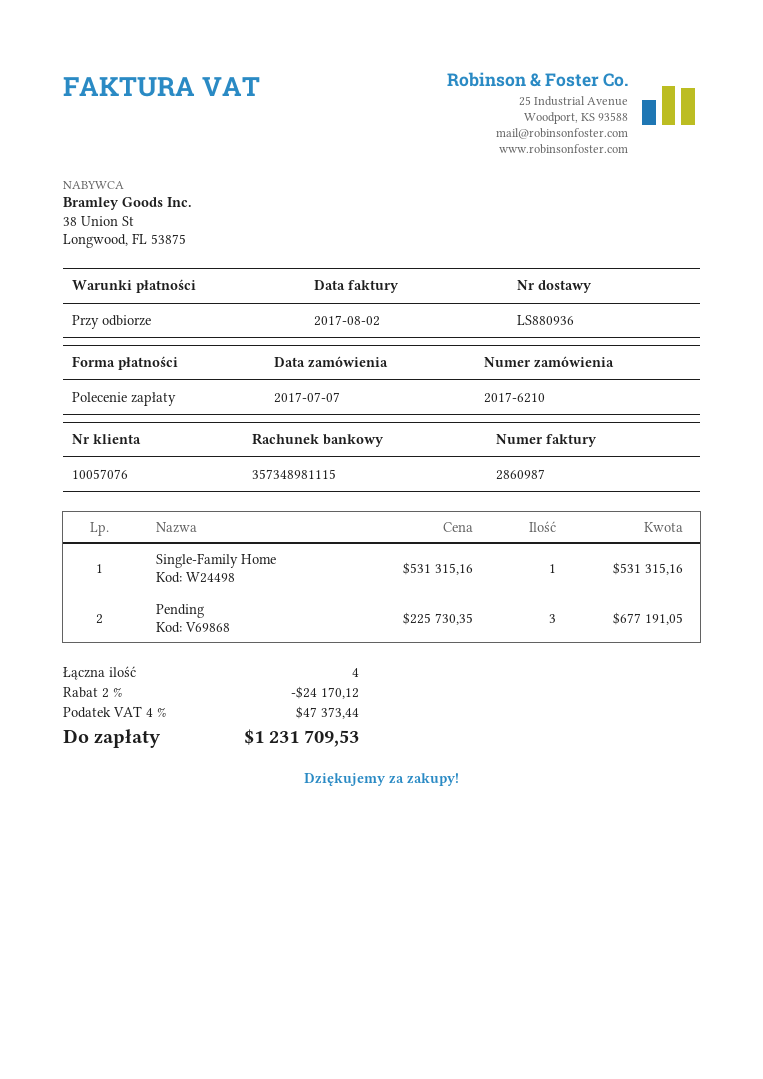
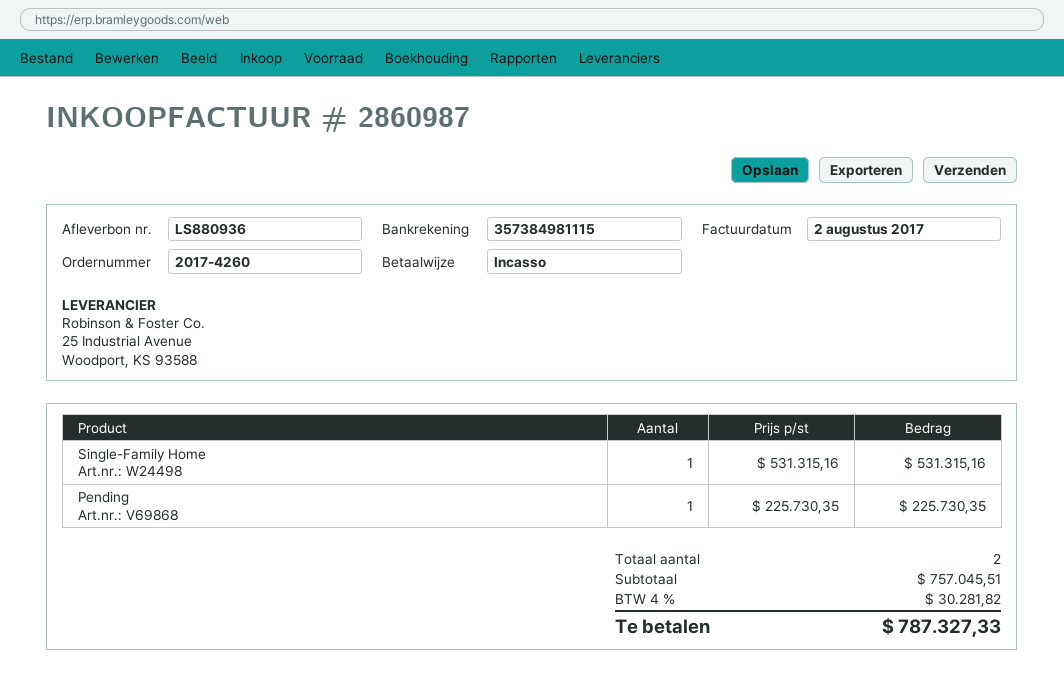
order number: 2017-6210 -> 2017-4260
bank account: 357348981115 -> 357384981115
Pending: 3 x 225730.35 = 677191.05 -> 1 x 225730.35 = 225730.35
total quantity: 4 -> 2
discount: 2% = 24170.12 -> none
tax: 4% = 47373.44 -> 4% = 30281.82
total: 1231709.53 -> 787327.33

